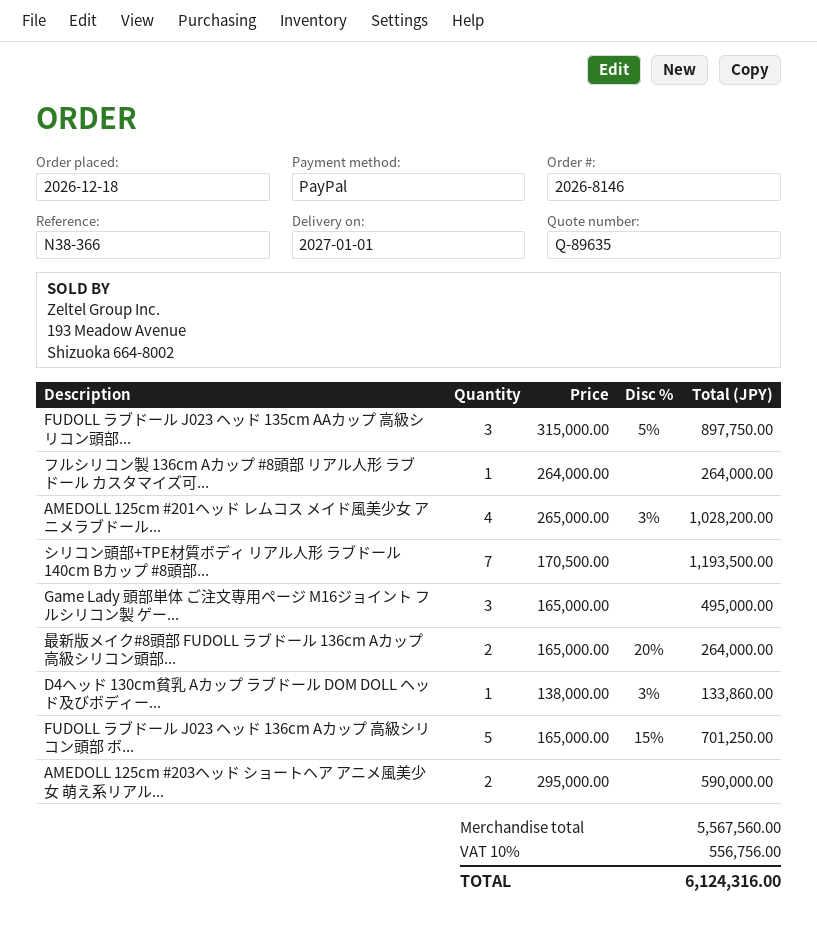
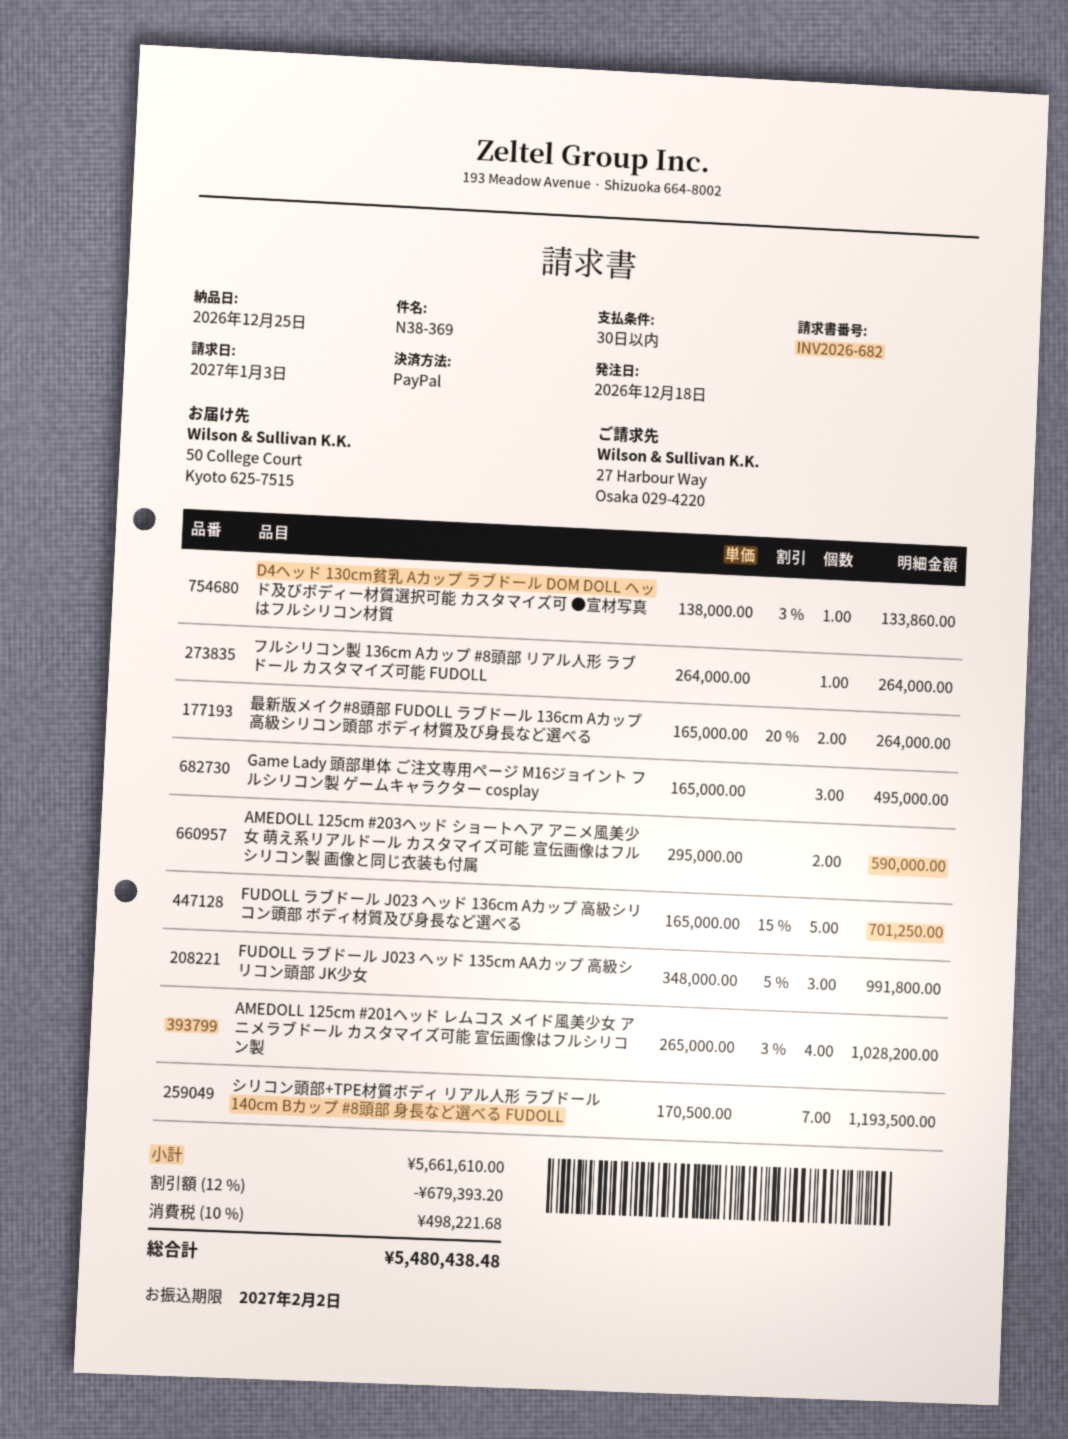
delivery date: 2027-01-01 -> 2026-12-25
reference: N38-366 -> N38-369
FUDOLL ラブドール J023 ヘッド 135cm AAカップ 高級シリコン頭部...: 3 x 315000.00 - 5% = 897750.00 -> 3 x 348000.00 - 5% = 991800.00
subtotal: 5567560.00 -> 5661610.00
discount: none -> 12% = 679393.20
tax: 10% = 556756.00 -> 10% = 498221.68
total: 6124316.00 -> 5480438.48

